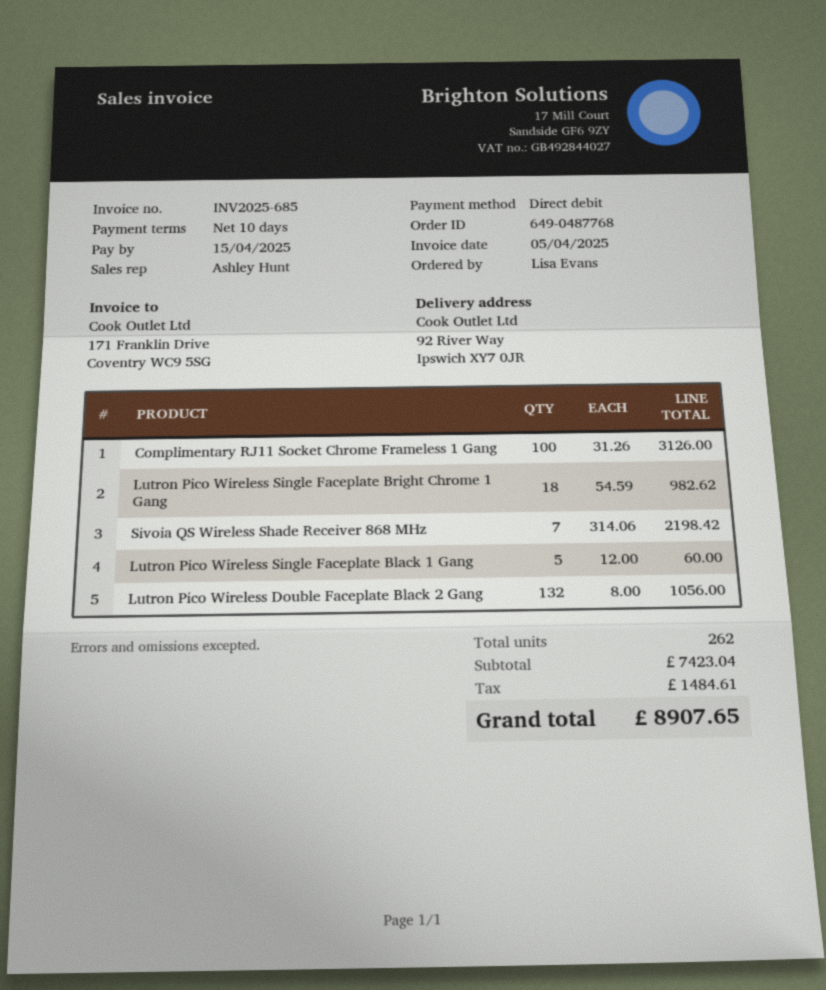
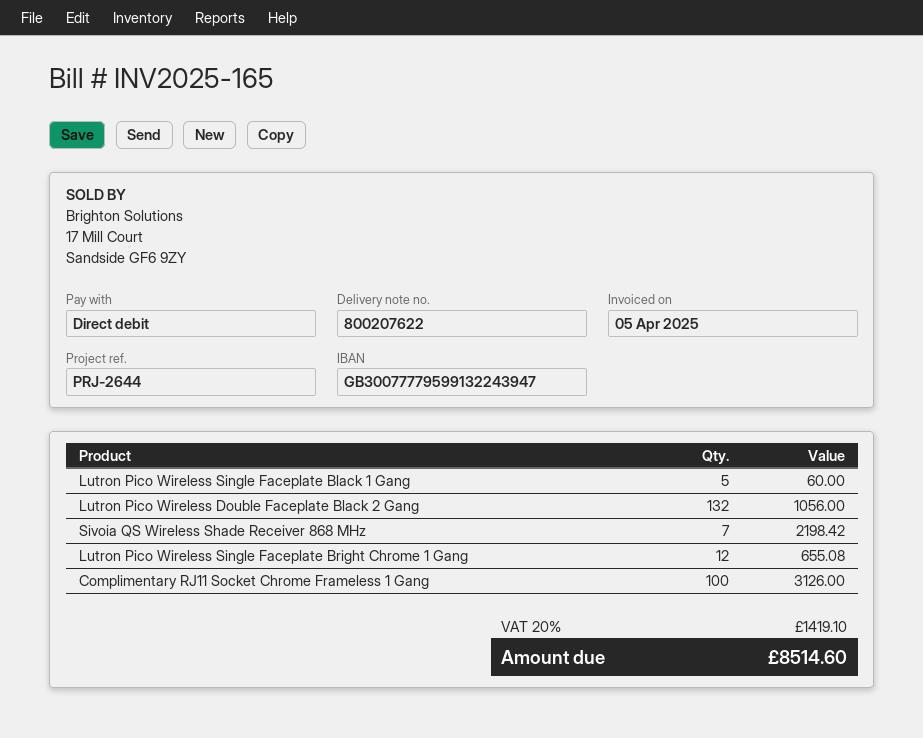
invoice number: INV2025-685 -> INV2025-165
Lutron Pico Wireless Single Faceplate Bright Chrome 1 Gang: 18 for 982.62 -> 12 for 655.08
tax: 1484.61 -> 1419.10
total: 8907.65 -> 8514.60

